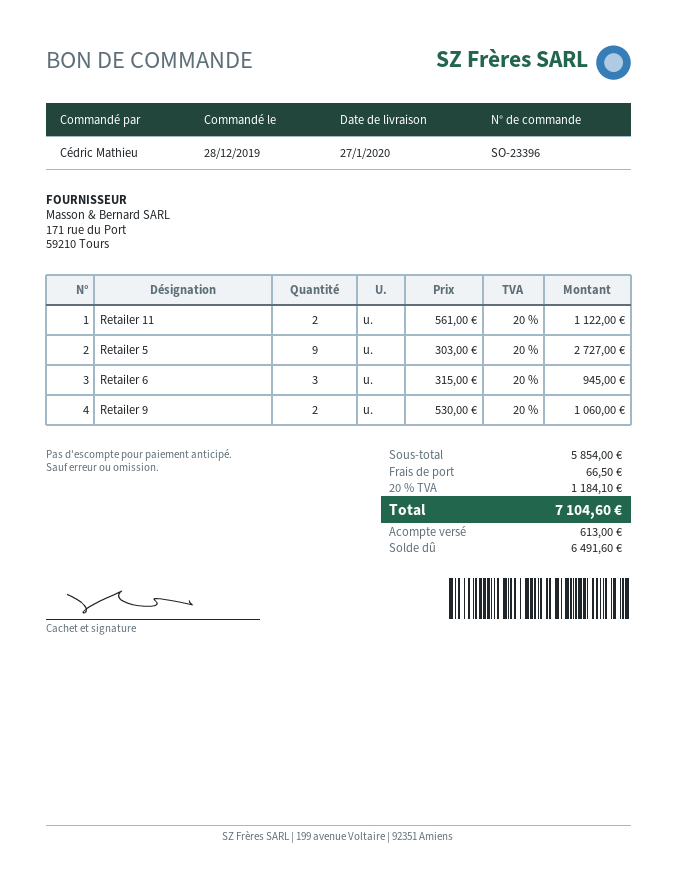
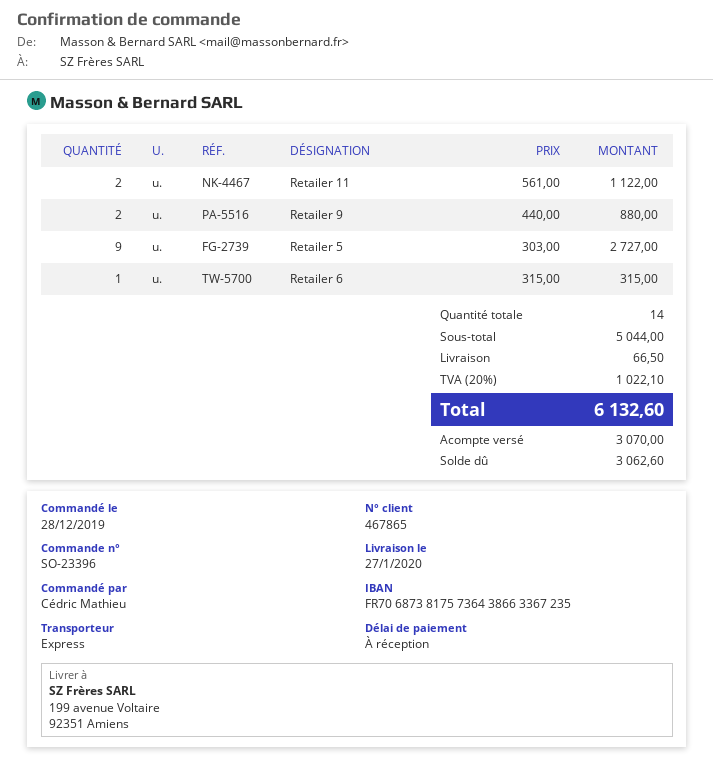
Retailer 6: 3 x 315.00 = 945.00 -> 1 x 315.00 = 315.00
Retailer 9: 2 x 530.00 = 1060.00 -> 2 x 440.00 = 880.00
subtotal: 5854.00 -> 5044.00
tax: 20% = 1184.10 -> 20% = 1022.10
total: 7104.60 -> 6132.60
deposit: 613.00 -> 3070.00
balance: 6491.60 -> 3062.60

